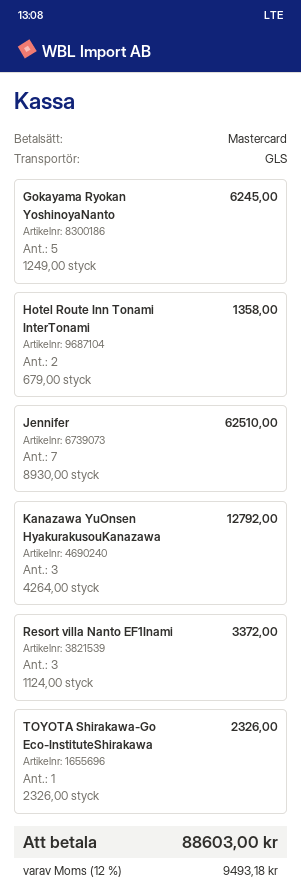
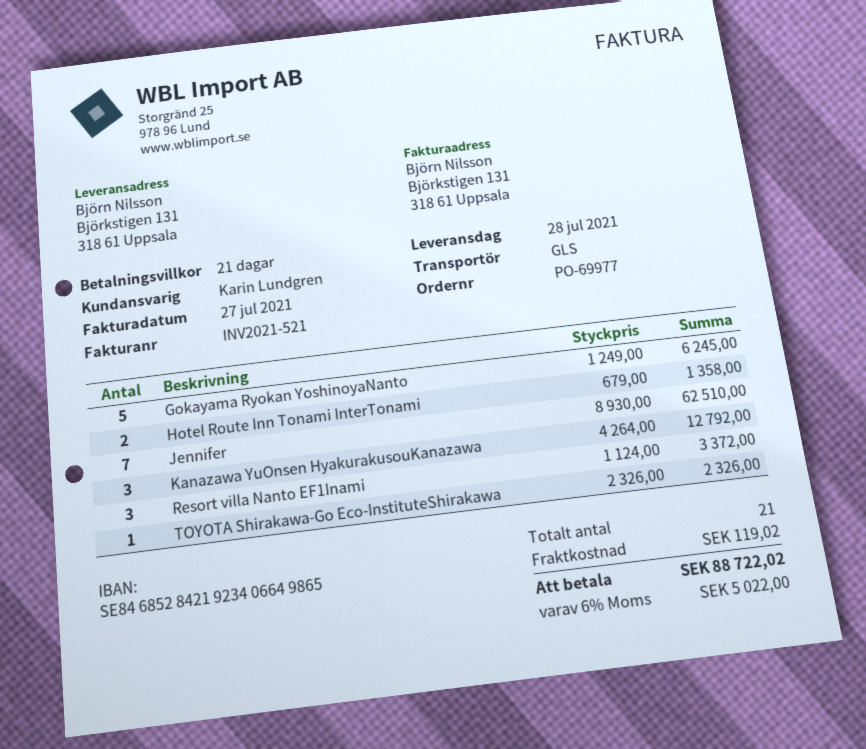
shipping: none -> 119.02
tax: 12% = 9493.18 -> 6% = 5022.00
total: 88603.00 -> 88722.02

